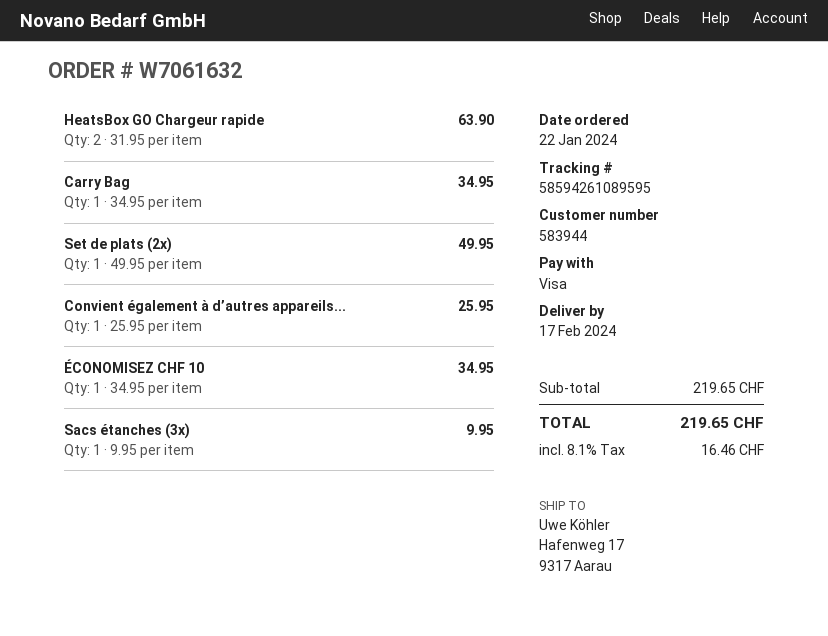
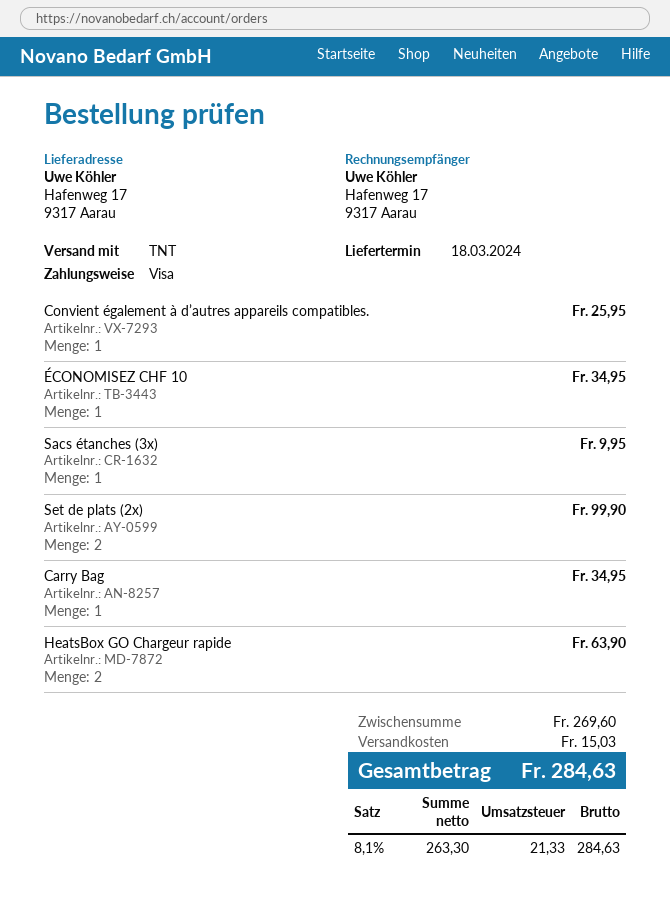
delivery date: 2024-02-17 -> 2024-03-18
Set de plats (2x): 1 for 49.95 -> 2 for 99.90
subtotal: 219.65 -> 269.60
shipping: none -> 15.03
tax: 8.1% = 16.46 -> 8.1% = 21.33
total: 219.65 -> 284.63

